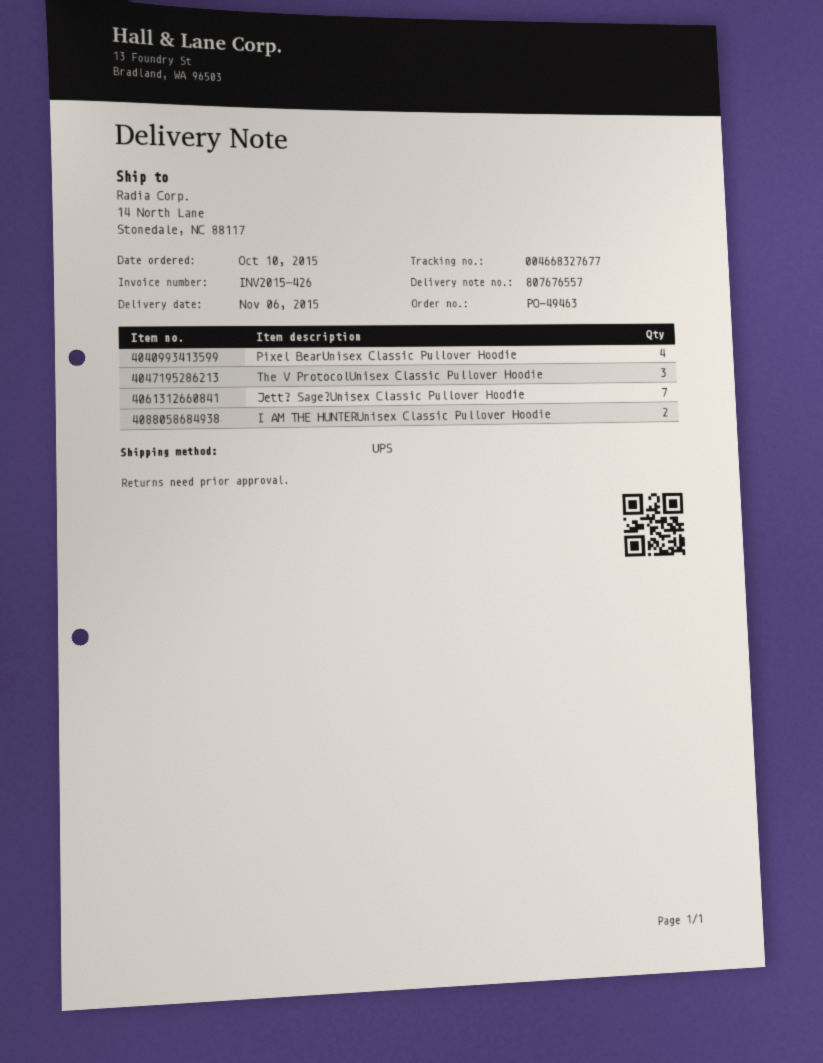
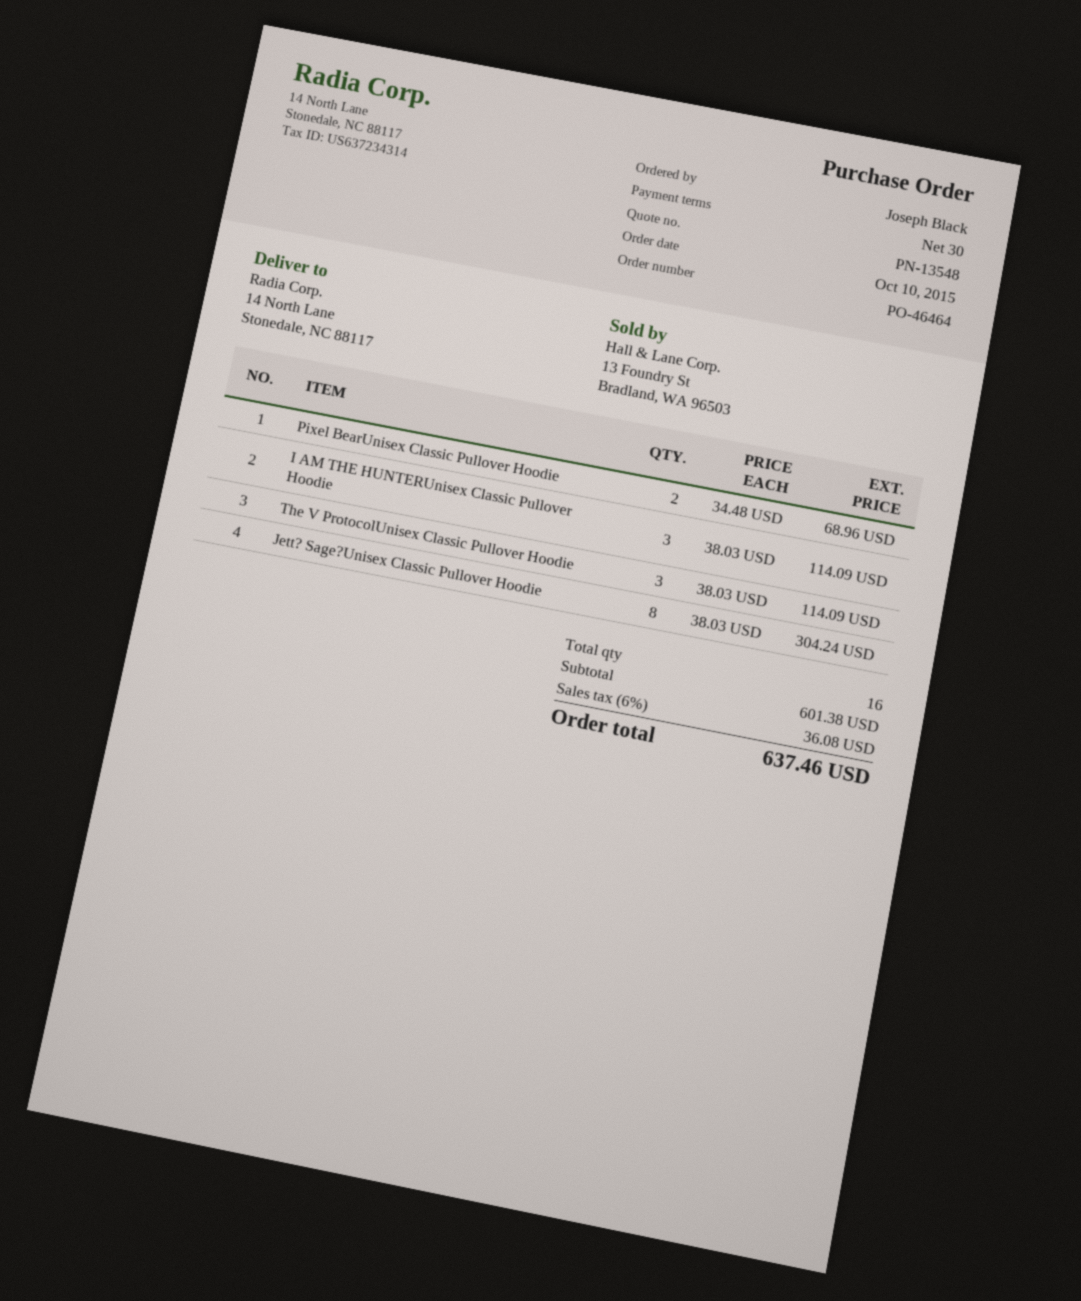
order number: PO-49463 -> PO-46464
Pixel BearUnisex Classic Pullover Hoodie: 4 -> 2
Jett? Sage?Unisex Classic Pullover Hoodie: 7 -> 8
I AM THE HUNTERUnisex Classic Pullover Hoodie: 2 -> 3

